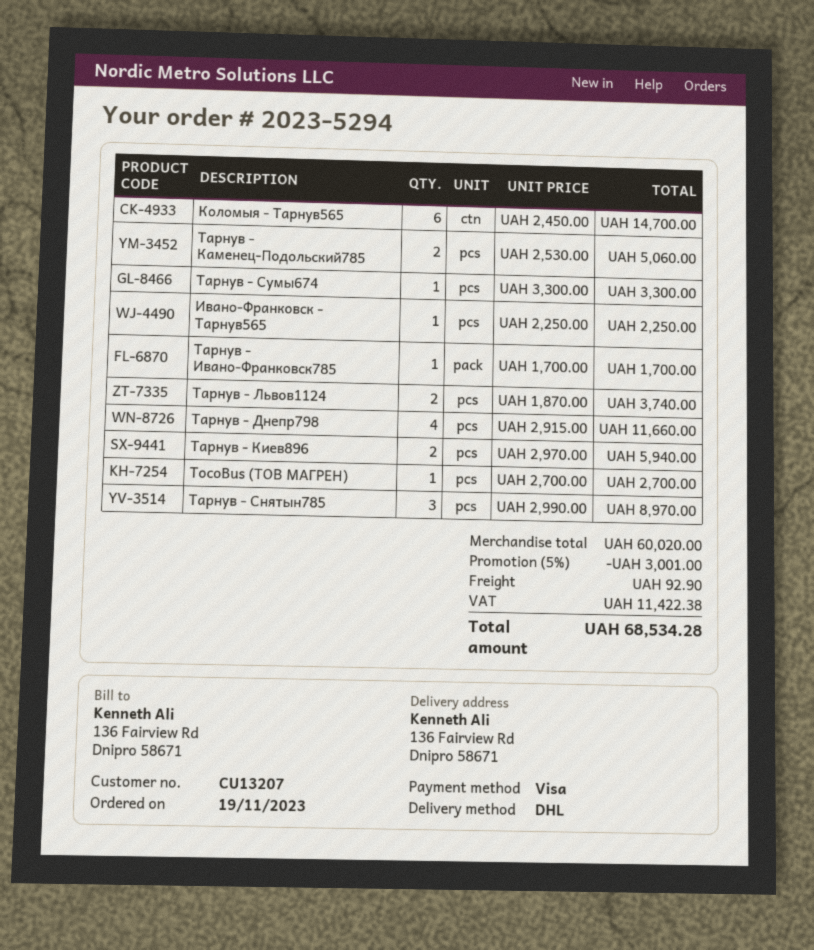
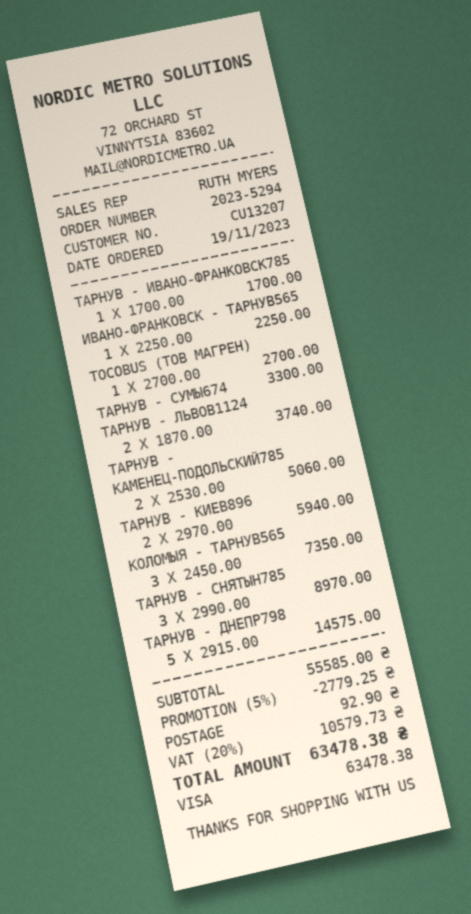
Коломыя - Тарнув565: 6 x 2450.00 = 14700.00 -> 3 x 2450.00 = 7350.00
Тарнув - Днепр798: 4 x 2915.00 = 11660.00 -> 5 x 2915.00 = 14575.00
subtotal: 60020.00 -> 55585.00
discount: 5% = 3001.00 -> 5% = 2779.25
tax: 11422.38 -> 10579.73
total: 68534.28 -> 63478.38

